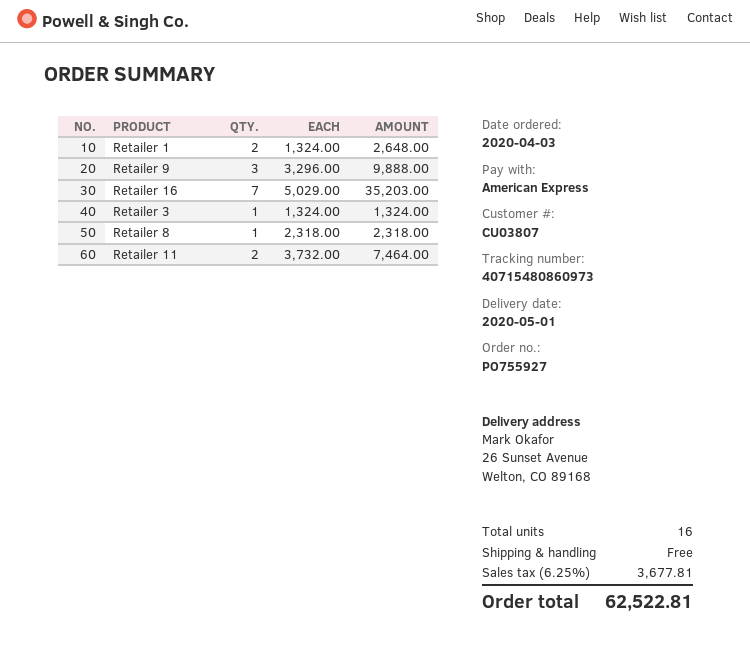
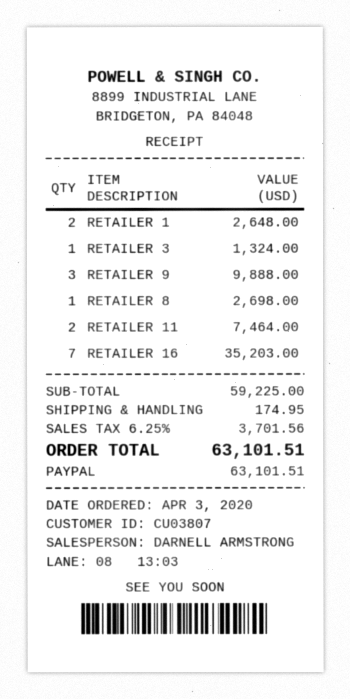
payment method: American Express -> PayPal
Retailer 8: 1 for 2318.00 -> 1 for 2698.00
shipping: 0.00 -> 174.95
tax: 6.25% = 3677.81 -> 6.25% = 3701.56
total: 62522.81 -> 63101.51

